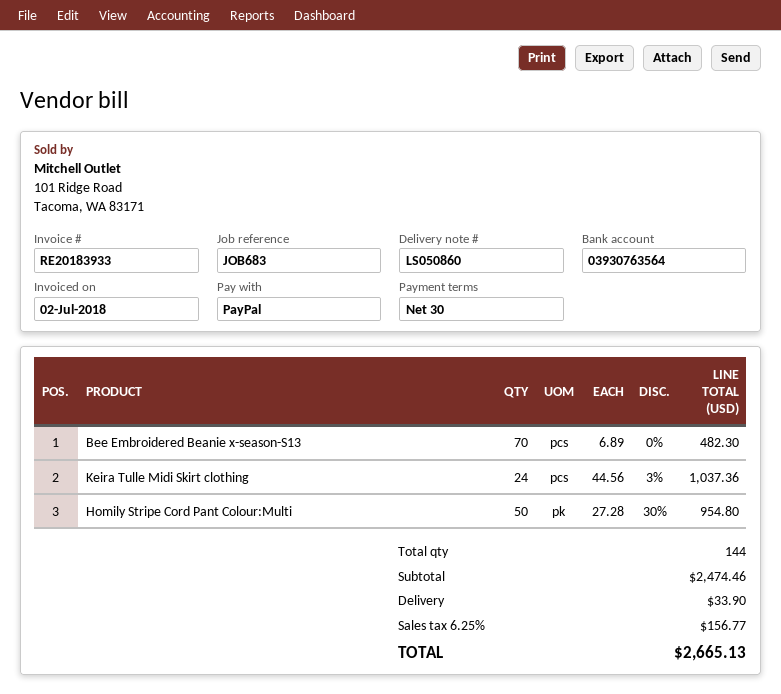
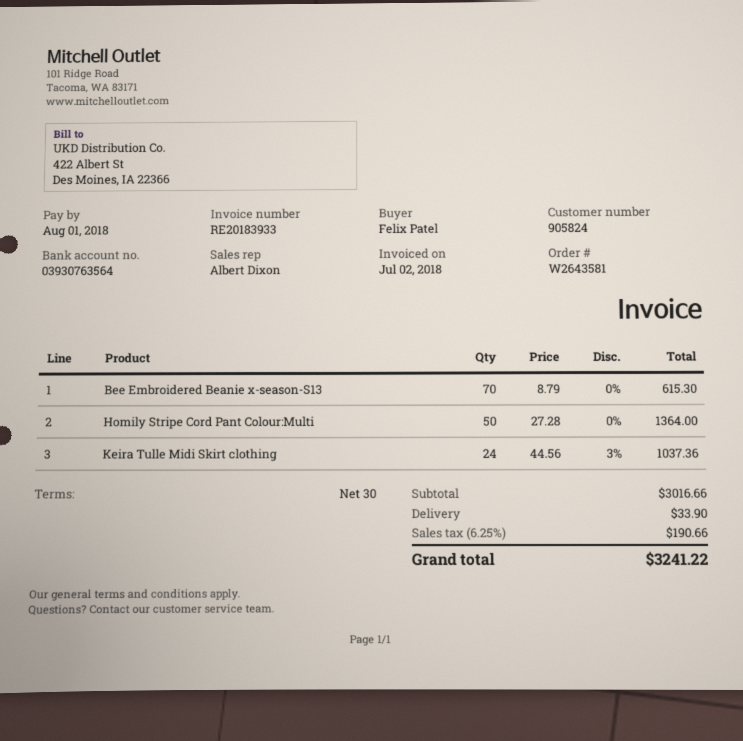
Bee Embroidered Beanie x-season-S13: 70 x 6.89 = 482.30 -> 70 x 8.79 = 615.30
Homily Stripe Cord Pant Colour:Multi: 50 x 27.28 - 30% = 954.80 -> 50 x 27.28 = 1364.00
subtotal: 2474.46 -> 3016.66
tax: 6.25% = 156.77 -> 6.25% = 190.66
total: 2665.13 -> 3241.22

